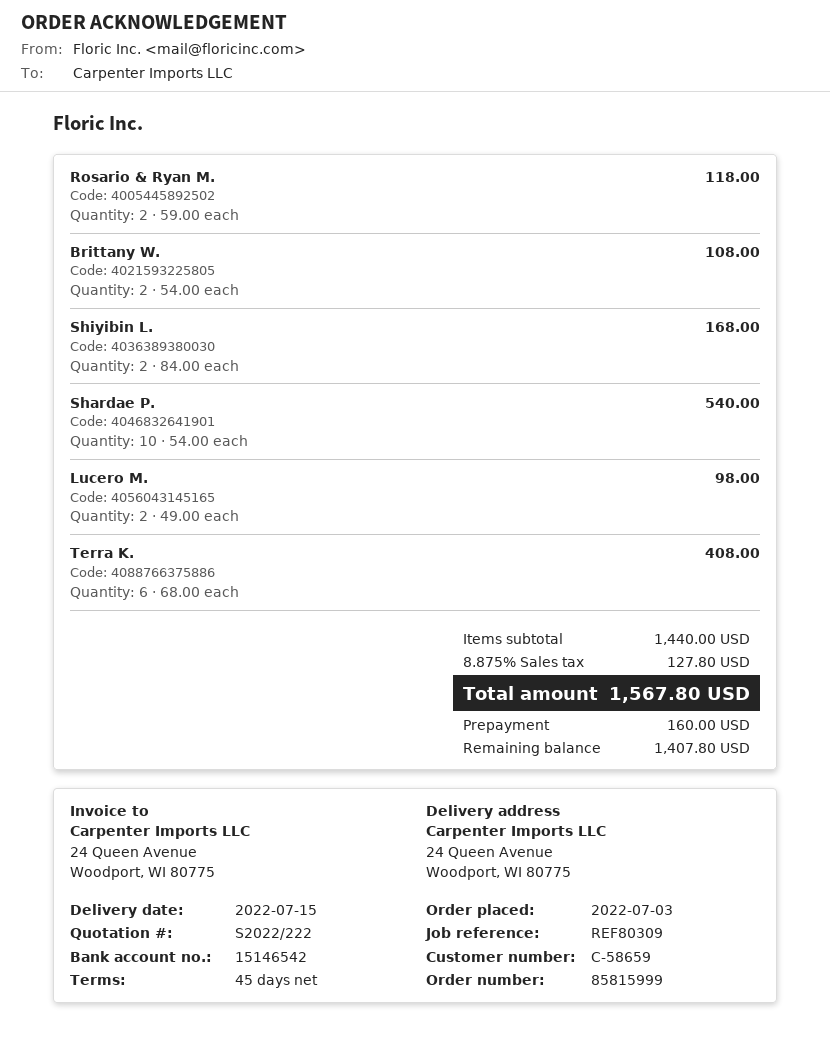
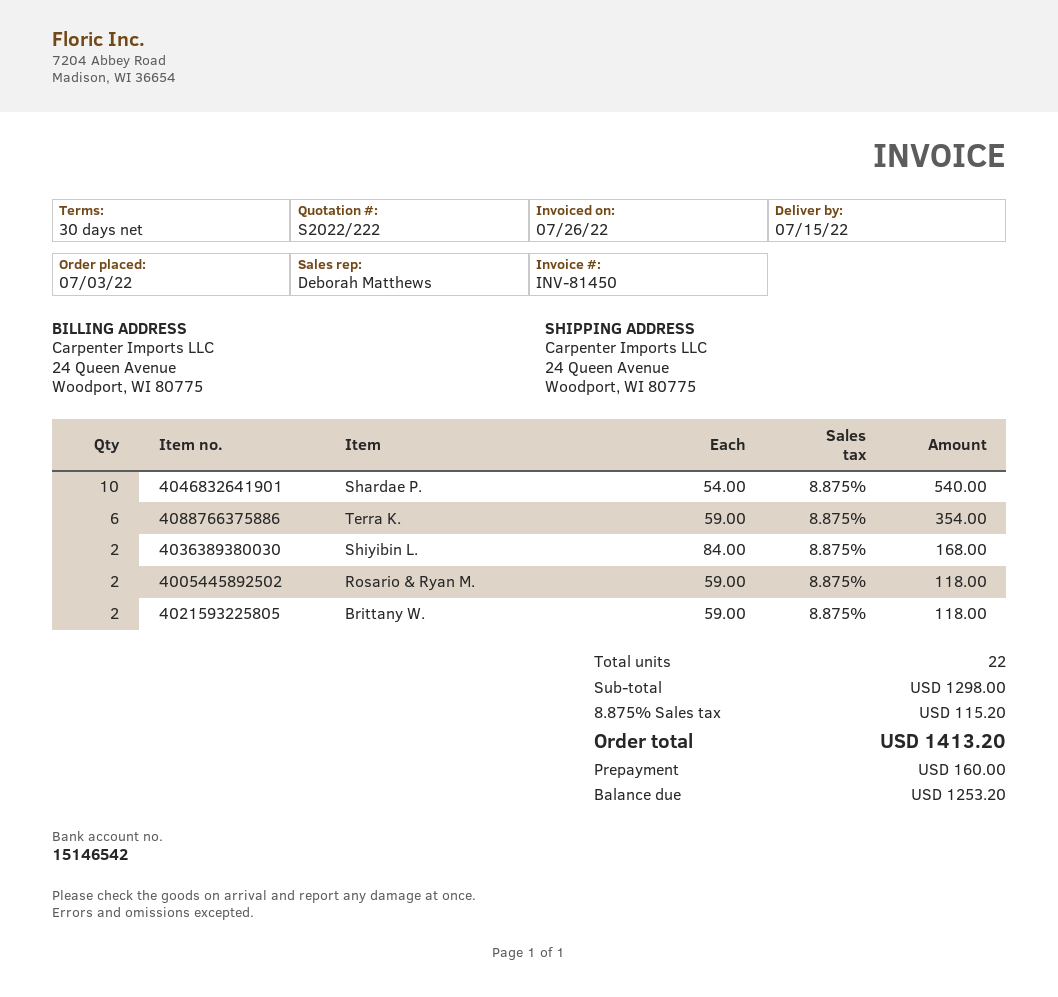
payment terms: 45 days -> 30 days
Brittany W.: 2 x 54.00 = 108.00 -> 2 x 59.00 = 118.00
Lucero M.: 2 x 49.00 = 98.00 -> none
Terra K.: 6 x 68.00 = 408.00 -> 6 x 59.00 = 354.00
subtotal: 1440.00 -> 1298.00
tax: 8.875% = 127.80 -> 8.875% = 115.20
total: 1567.80 -> 1413.20
balance: 1407.80 -> 1253.20

